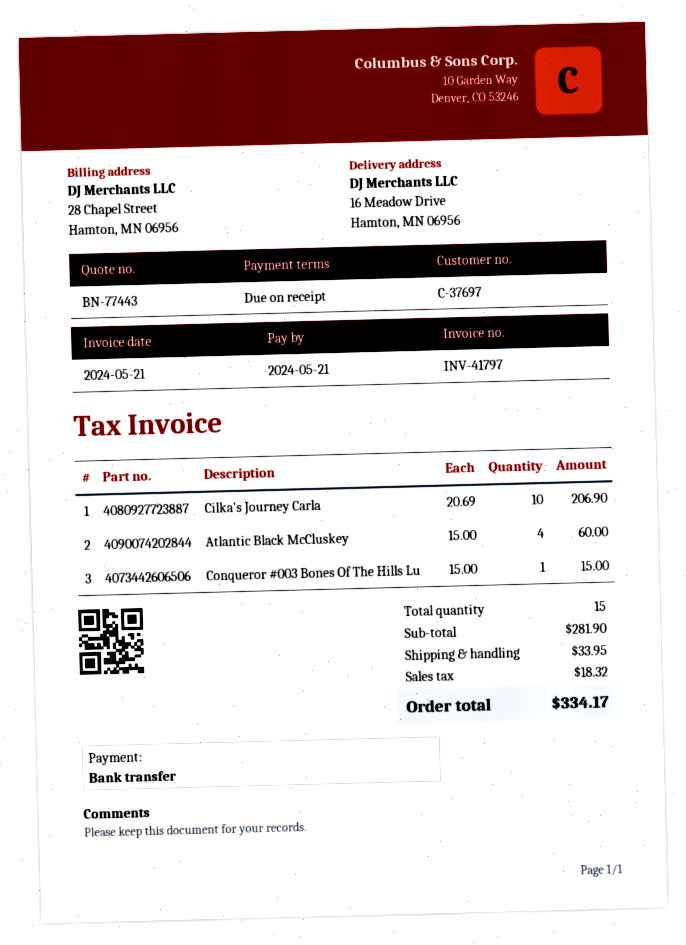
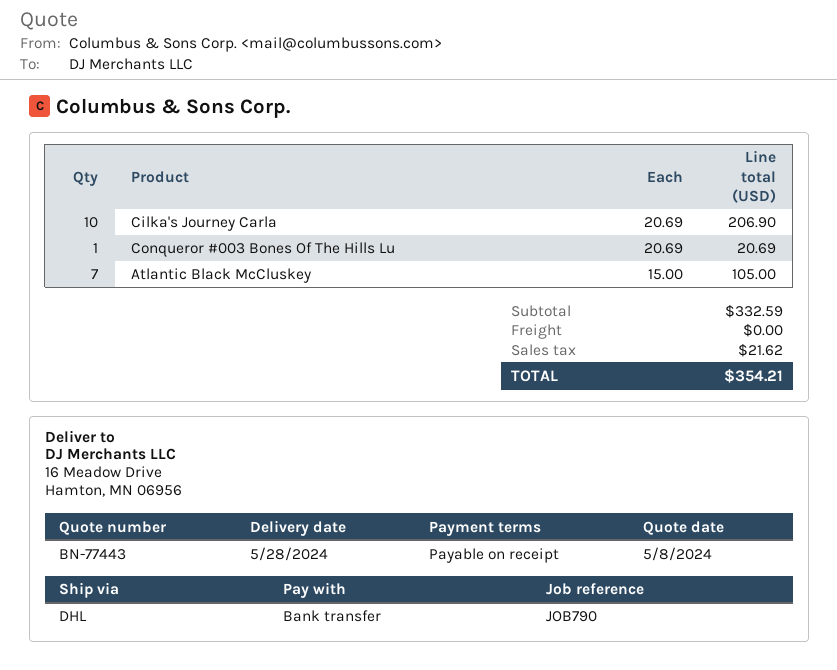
Atlantic Black McCluskey: 4 x 15.00 = 60.00 -> 7 x 15.00 = 105.00
Conqueror #003 Bones Of The Hills Lu: 1 x 15.00 = 15.00 -> 1 x 20.69 = 20.69
subtotal: 281.90 -> 332.59
shipping: 33.95 -> 0.00
tax: 18.32 -> 21.62
total: 334.17 -> 354.21

